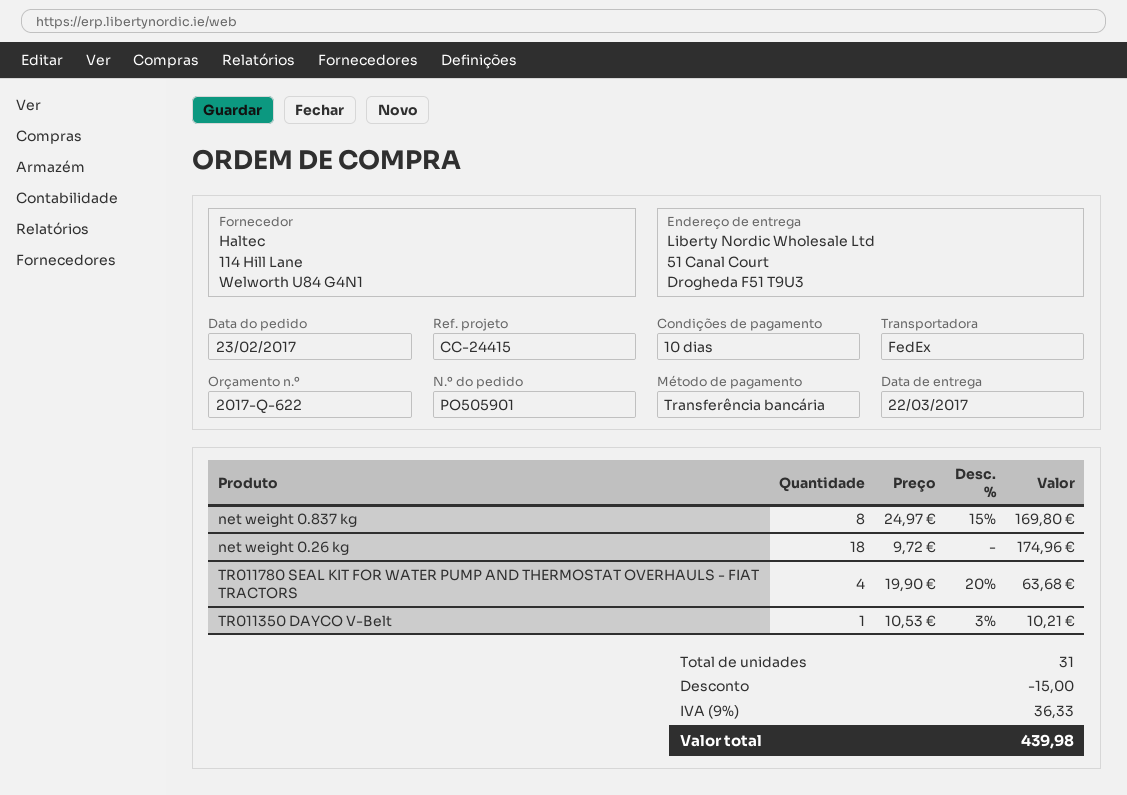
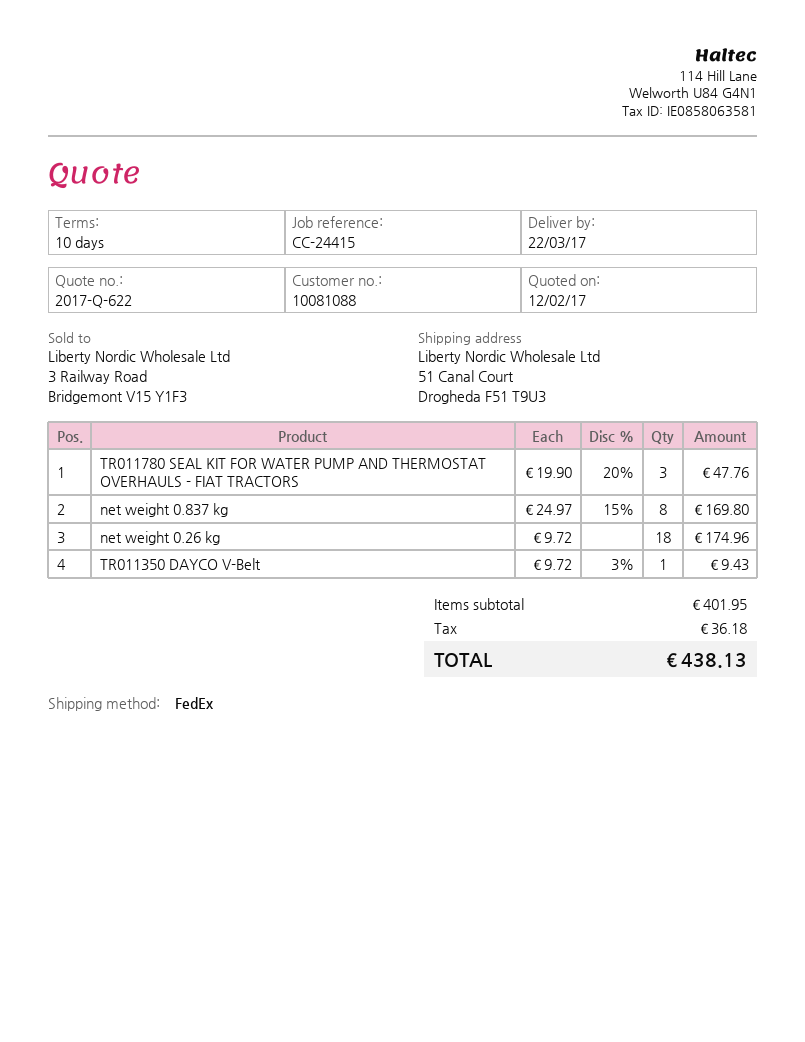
TR011780 SEAL KIT FOR WATER PUMP AND THERMOSTAT OVERHAULS - FIAT TRACTORS: 4 x 19.90 - 20% = 63.68 -> 3 x 19.90 - 20% = 47.76
TR011350 DAYCO V-Belt: 1 x 10.53 - 3% = 10.21 -> 1 x 9.72 - 3% = 9.43
discount: 15.00 -> none
tax: 36.33 -> 36.18
total: 439.98 -> 438.13

